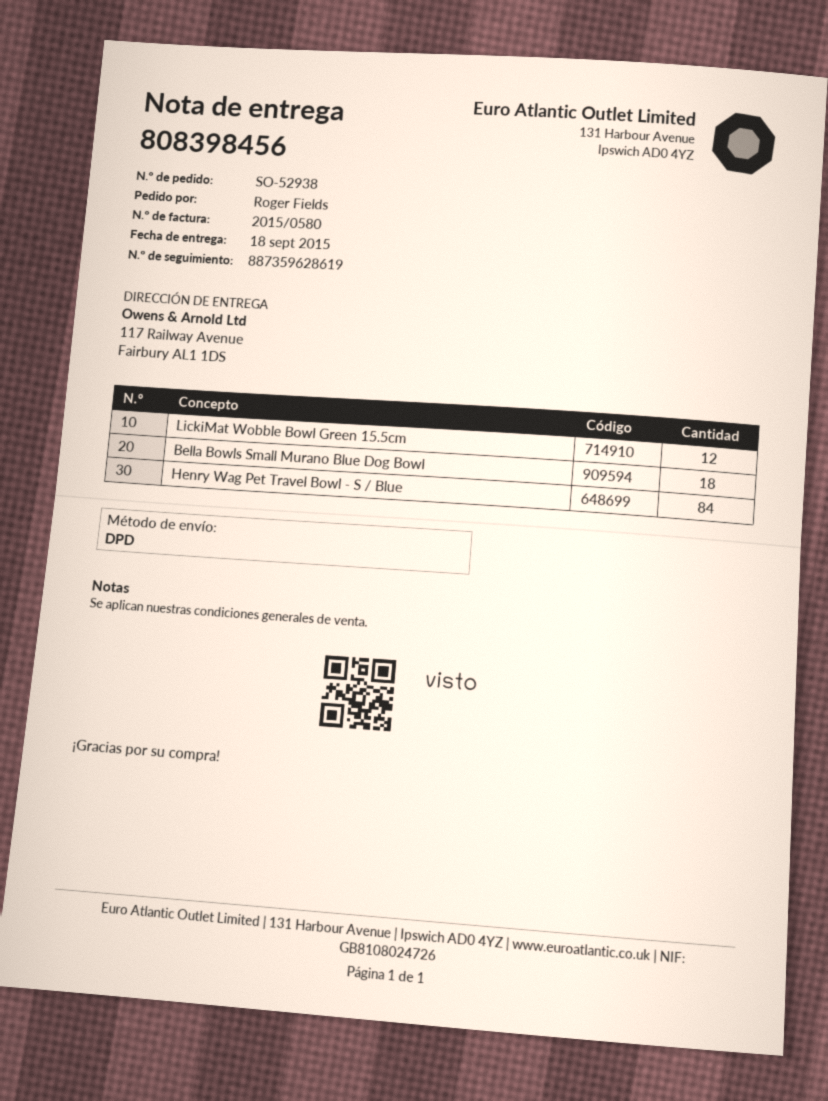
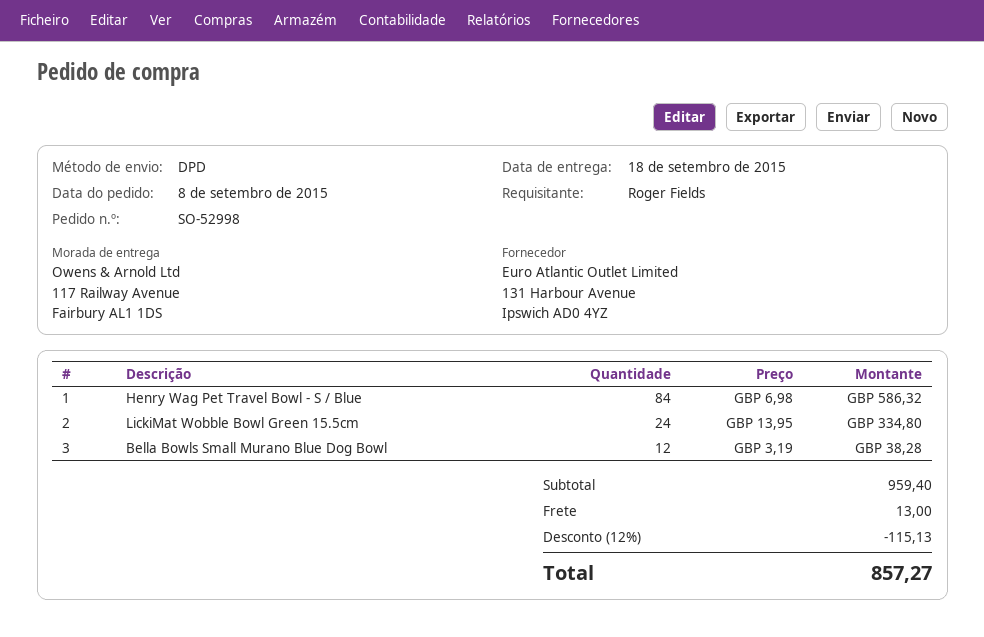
order number: SO-52938 -> SO-52998
LickiMat Wobble Bowl Green 15.5cm: 12 -> 24
Bella Bowls Small Murano Blue Dog Bowl: 18 -> 12

